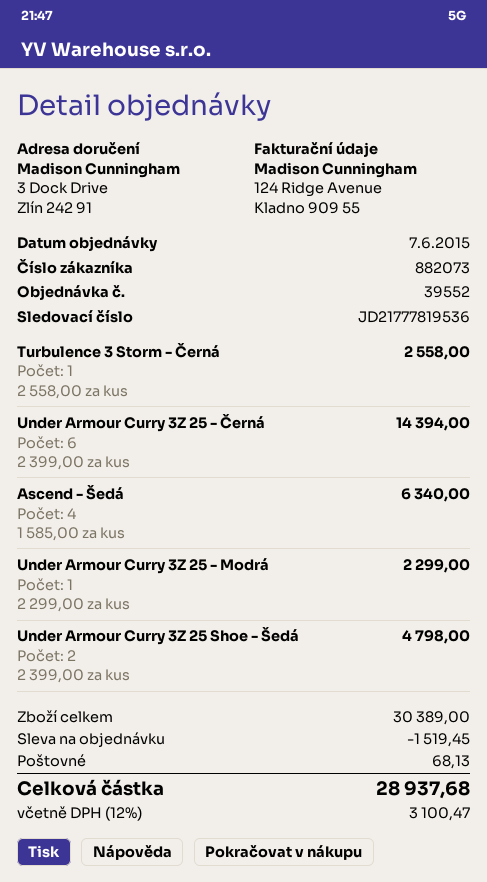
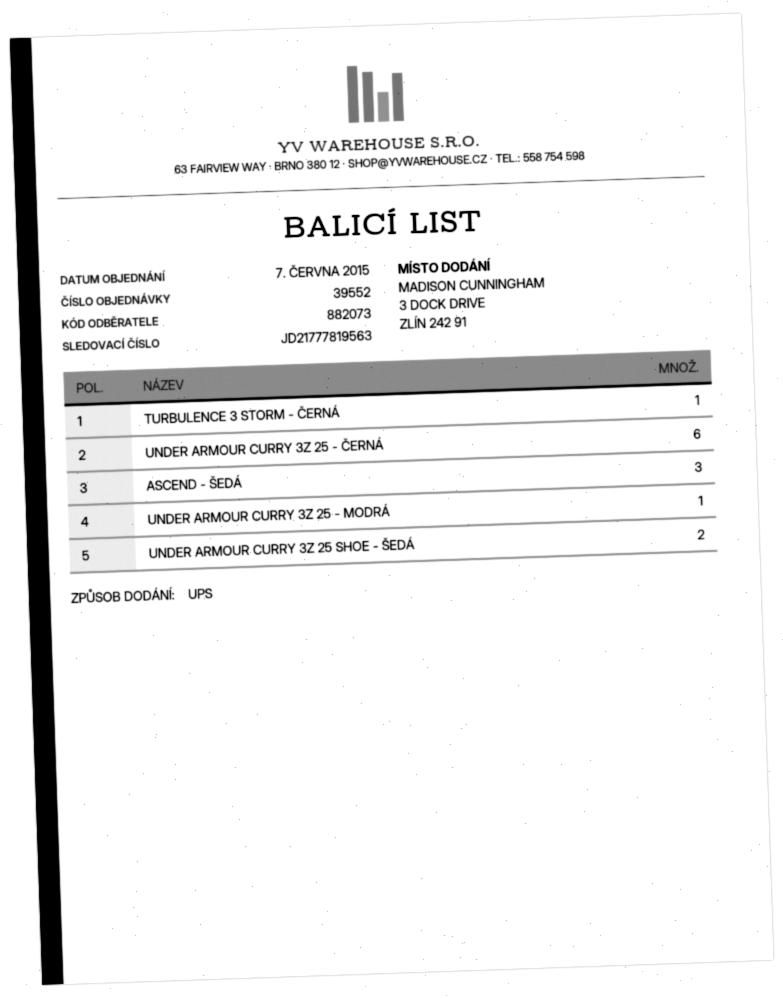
tracking number: JD21777819536 -> JD21777819563
Ascend - Šedá: 4 -> 3

